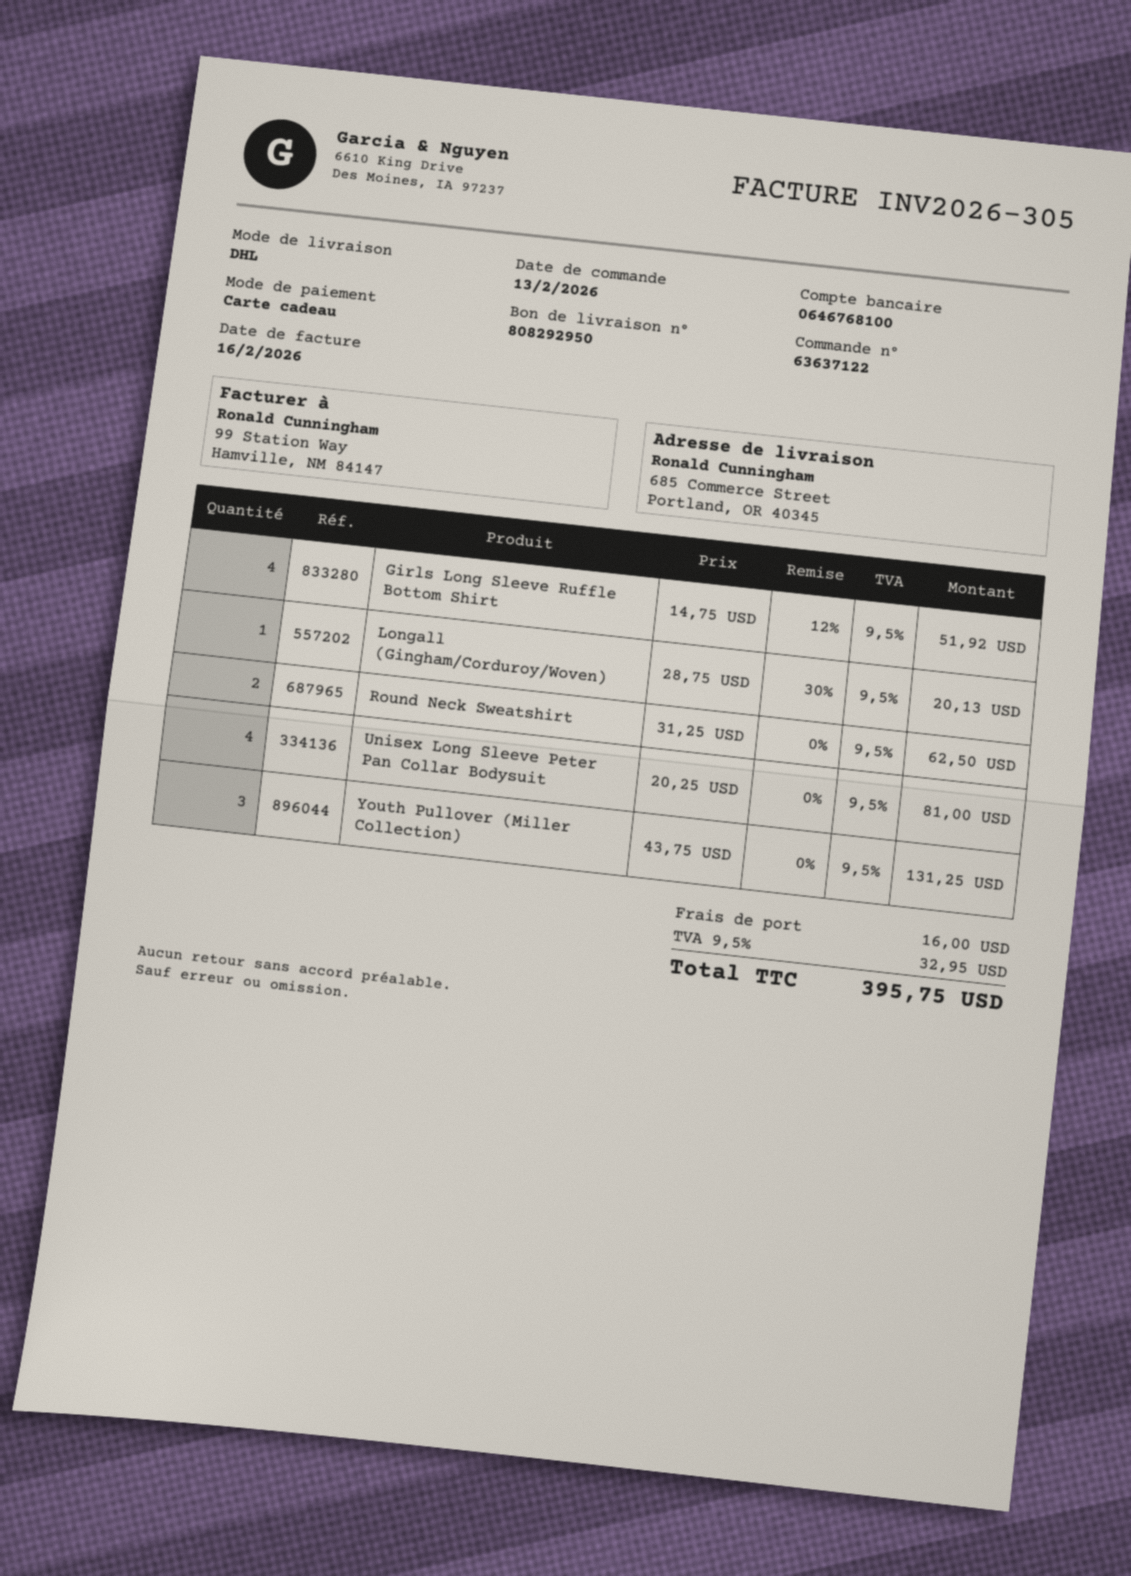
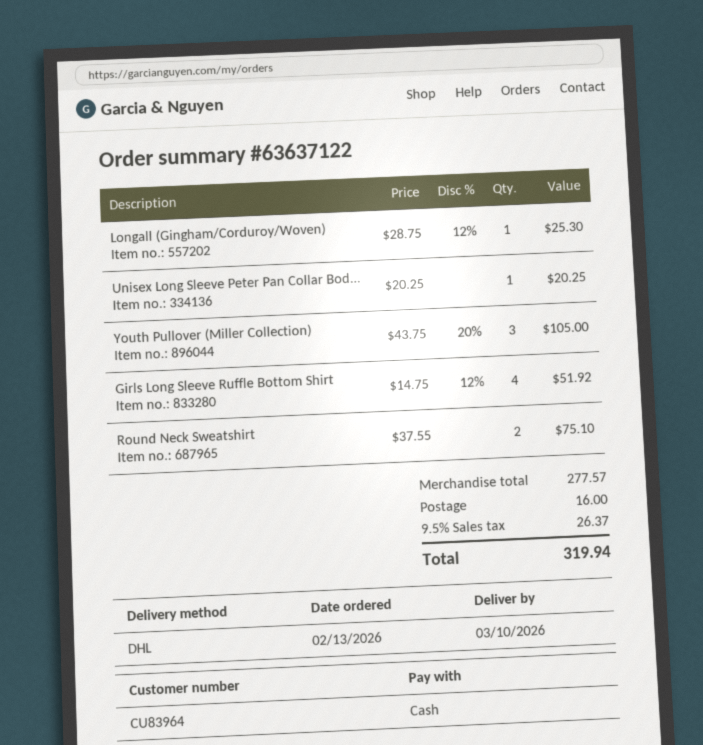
payment method: gift card -> cash
Longall (Gingham/Corduroy/Woven): 1 x 28.75 - 30% = 20.13 -> 1 x 28.75 - 12% = 25.30
Round Neck Sweatshirt: 2 x 31.25 = 62.50 -> 2 x 37.55 = 75.10
Unisex Long Sleeve Peter Pan Collar Bodysuit: 4 x 20.25 = 81.00 -> 1 x 20.25 = 20.25
Youth Pullover (Miller Collection): 3 x 43.75 = 131.25 -> 3 x 43.75 - 20% = 105.00
tax: 9.5% = 32.95 -> 9.5% = 26.37
total: 395.75 -> 319.94

